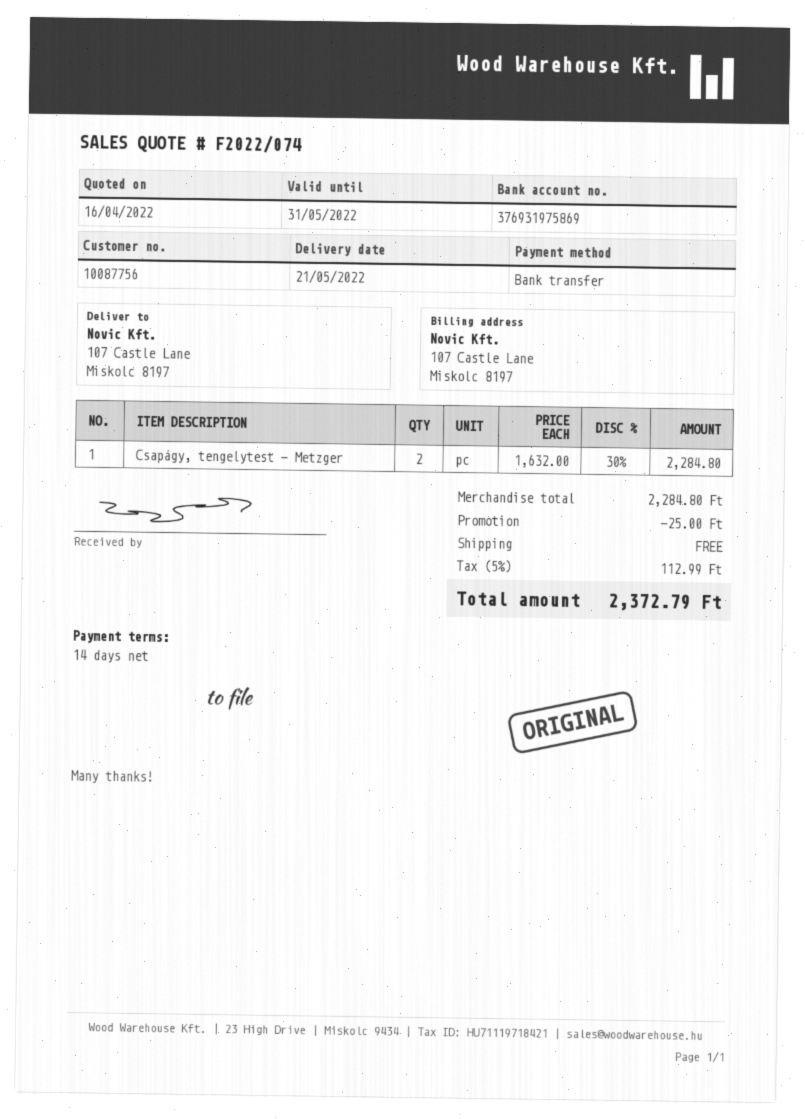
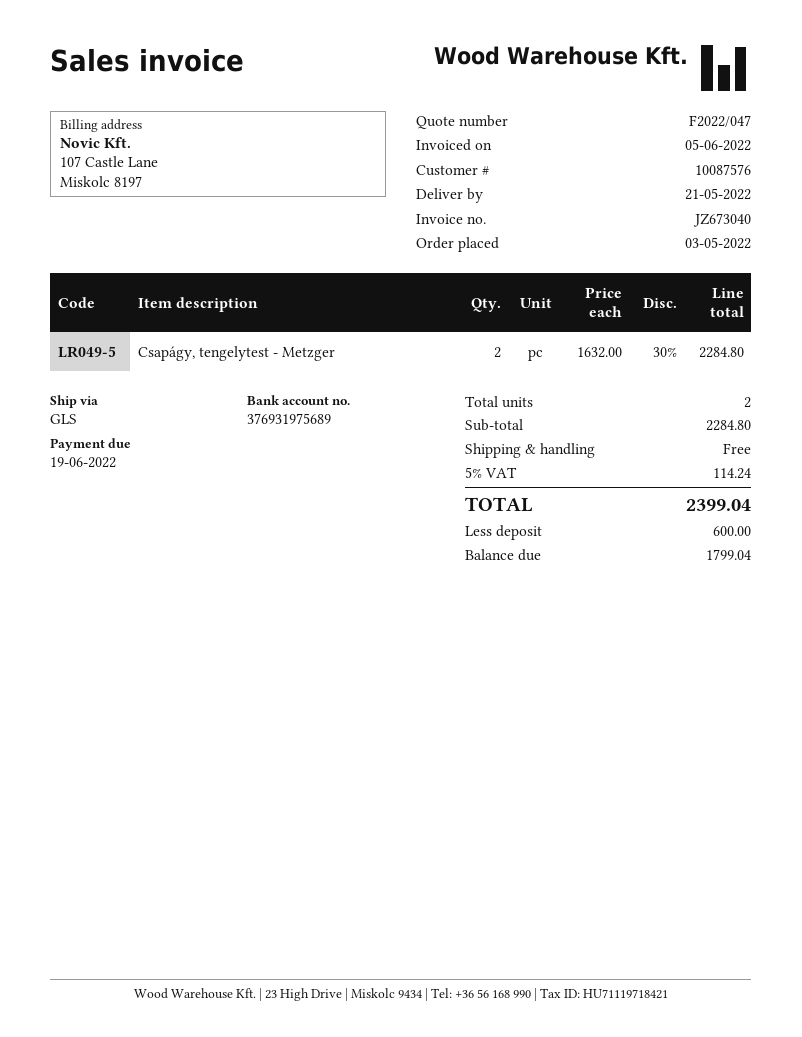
quote number: F2022/074 -> F2022/047
customer number: 10087756 -> 10087576
bank account: 376931975869 -> 376931975689
discount: 25.00 -> none
tax: 5% = 112.99 -> 5% = 114.24
total: 2372.79 -> 2399.04

